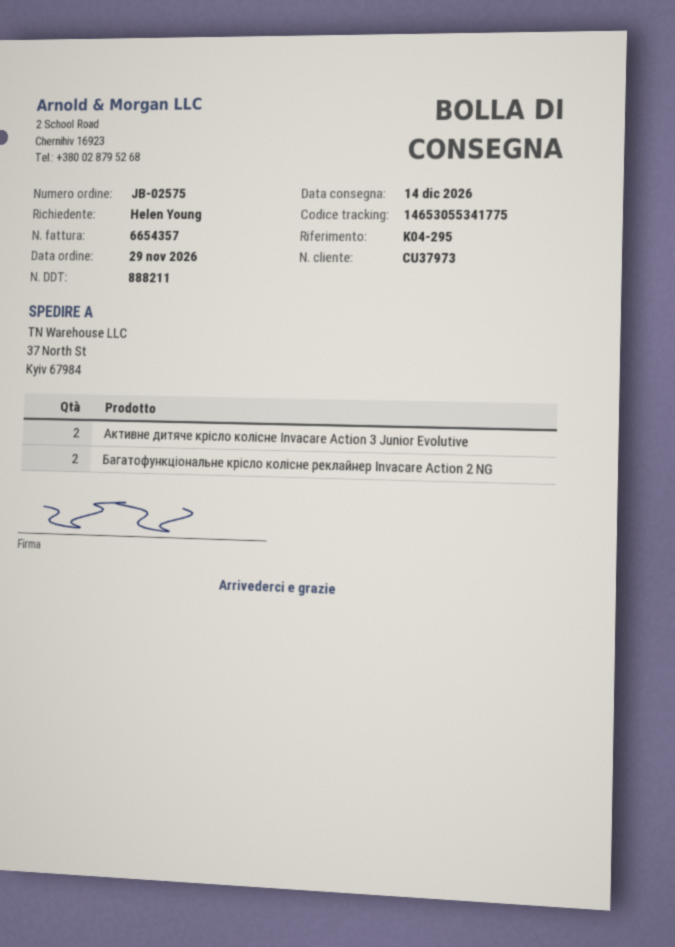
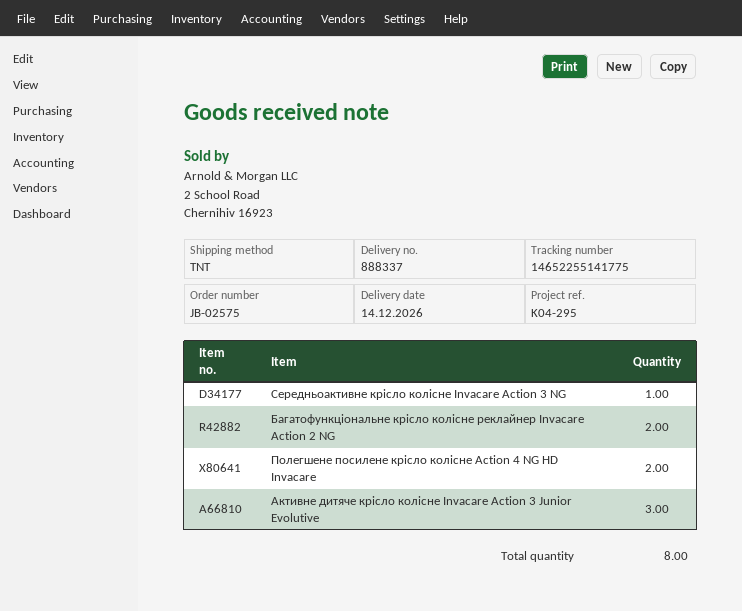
delivery note number: 888211 -> 888337
tracking number: 14653055341775 -> 14652255141775
Активне дитяче крісло колісне Invacare Action 3 Junior Evolutive: 2 -> 3
Середньоактивне крісло колісне Invacare Action 3 NG: none -> 1
Полегшене посилене крісло колісне Action 4 NG HD Invacare: none -> 2

